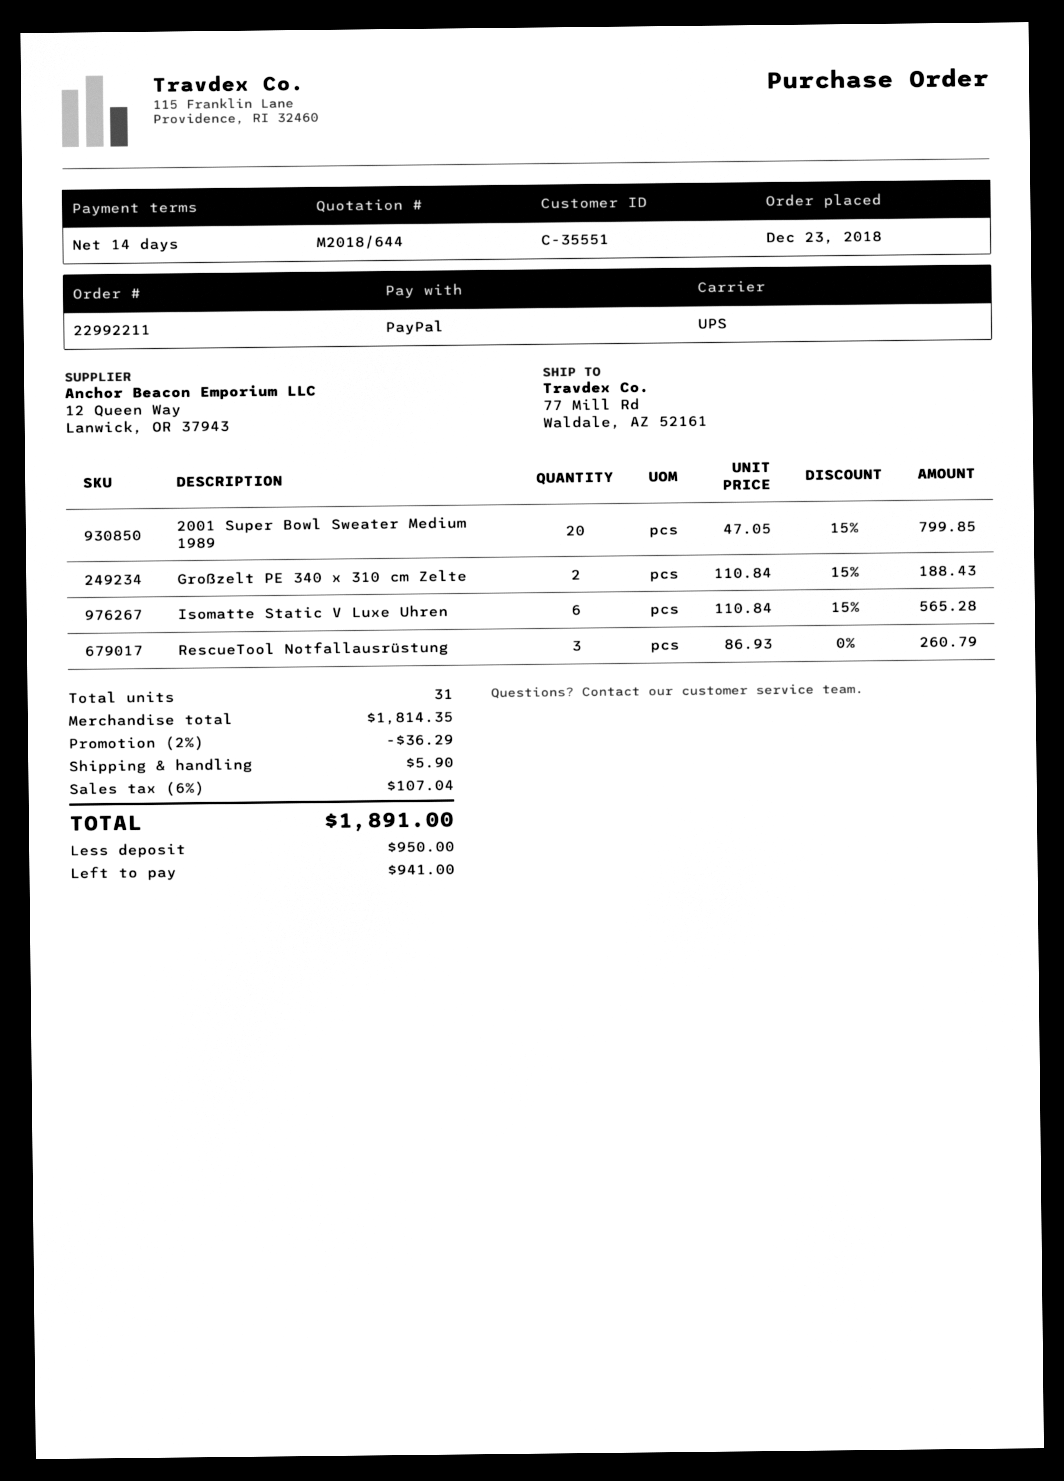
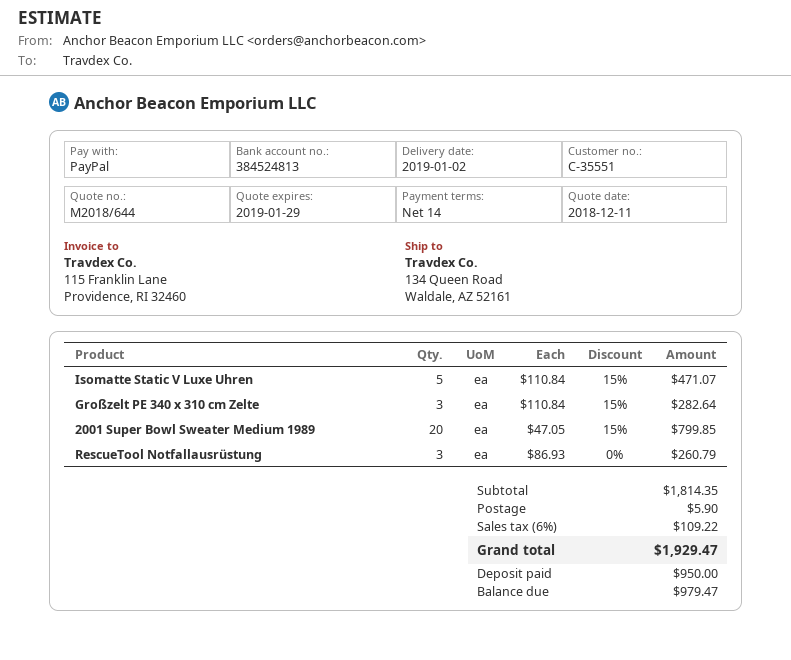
ship to: 77 Mill Rd, Waldale, AZ 52161 -> 134 Queen Road, Waldale, AZ 52161
Großzelt PE 340 x 310 cm Zelte: 2 x 110.84 - 15% = 188.43 -> 3 x 110.84 - 15% = 282.64
Isomatte Static V Luxe Uhren: 6 x 110.84 - 15% = 565.28 -> 5 x 110.84 - 15% = 471.07
discount: 2% = 36.29 -> none
tax: 6% = 107.04 -> 6% = 109.22
total: 1891.00 -> 1929.47
balance: 941.00 -> 979.47

